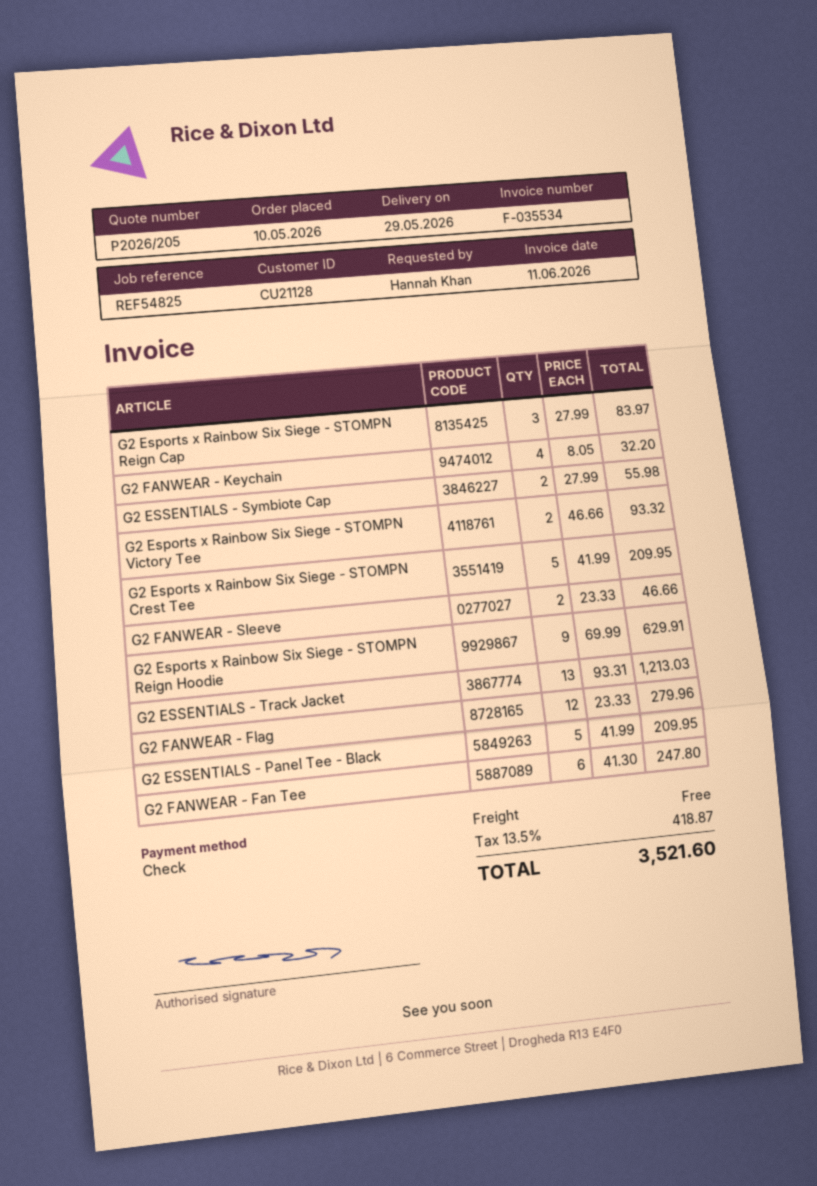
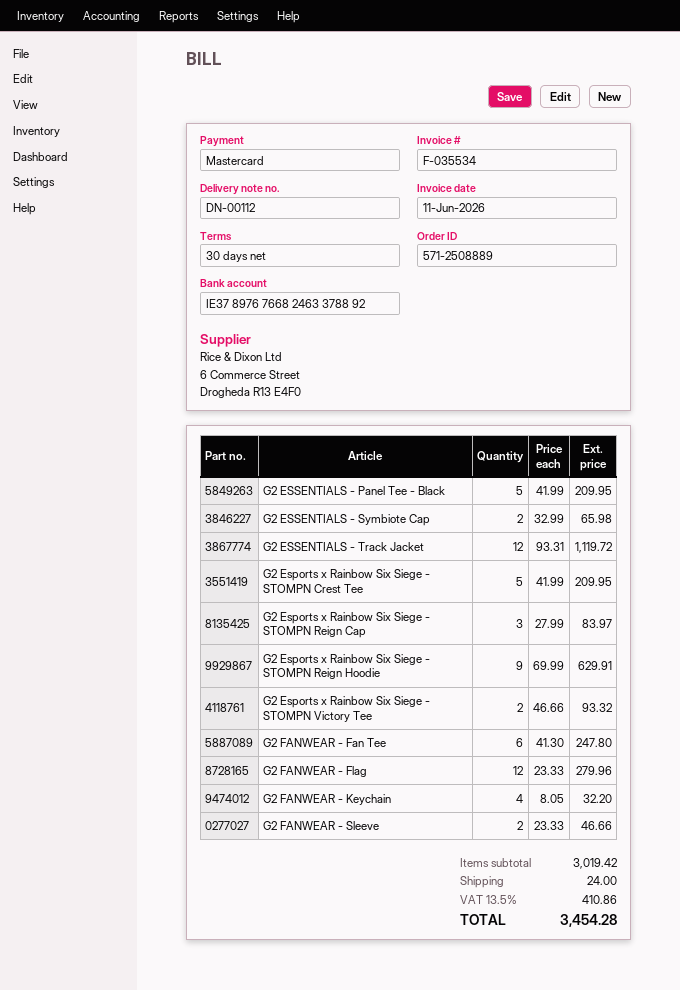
payment method: cheque -> Mastercard
G2 ESSENTIALS - Symbiote Cap: 2 x 27.99 = 55.98 -> 2 x 32.99 = 65.98
G2 ESSENTIALS - Track Jacket: 13 x 93.31 = 1213.03 -> 12 x 93.31 = 1119.72
shipping: 0.00 -> 24.00
tax: 13.5% = 418.87 -> 13.5% = 410.86
total: 3521.60 -> 3454.28

